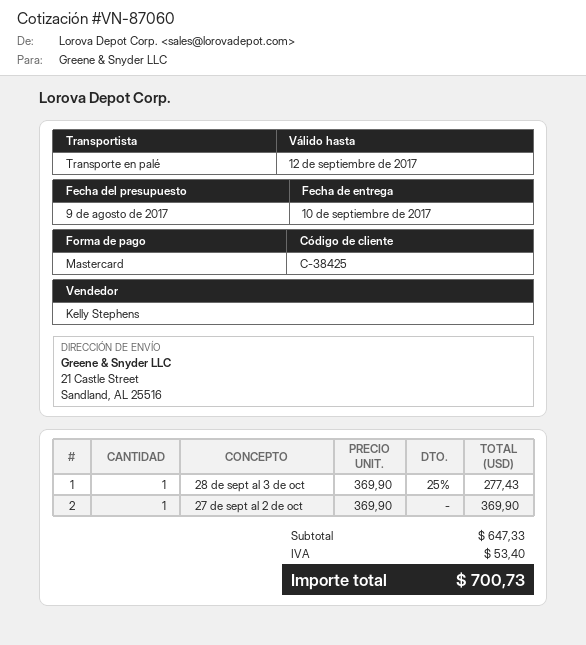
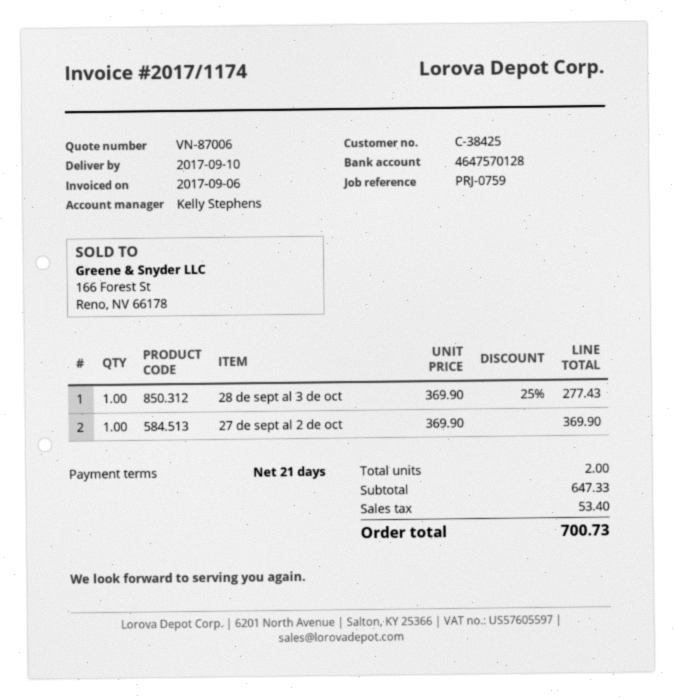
quote number: VN-87060 -> VN-87006

